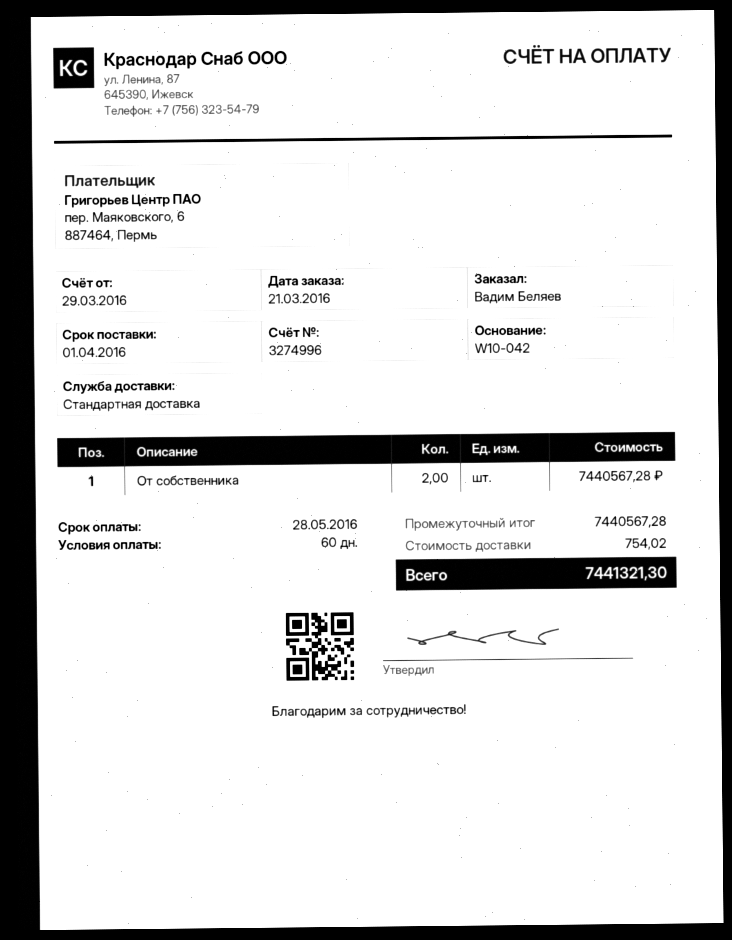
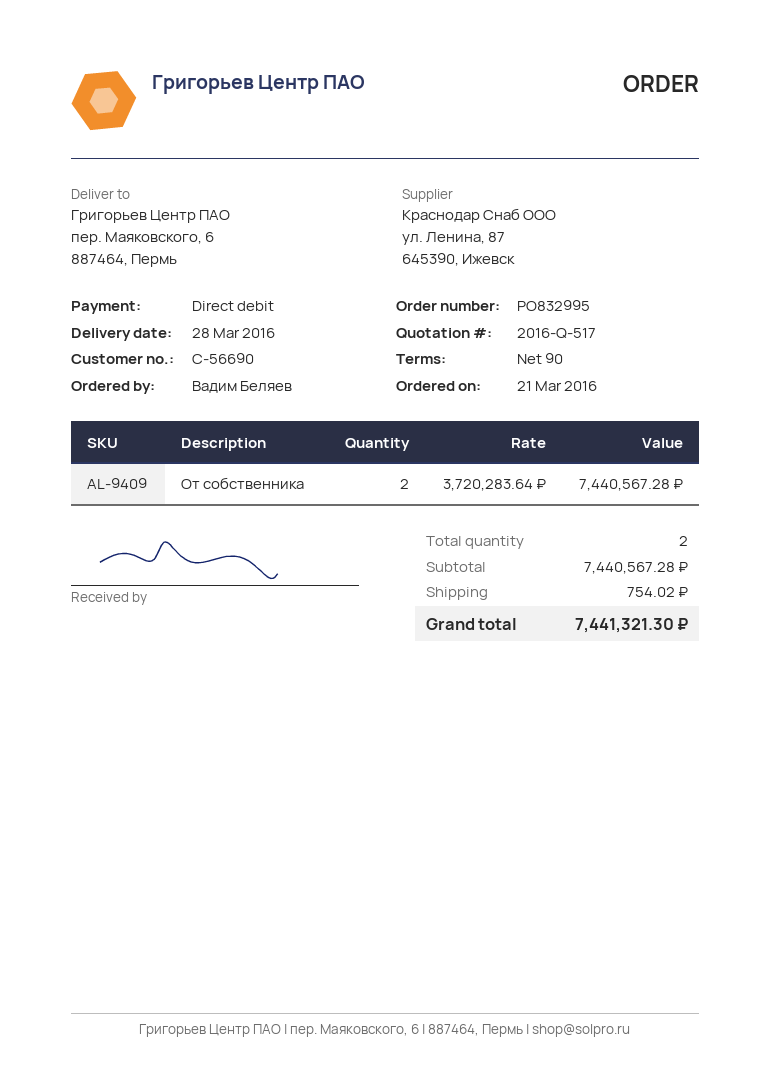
delivery date: 2016-04-01 -> 2016-03-28
payment terms: 60 days -> 90 days

